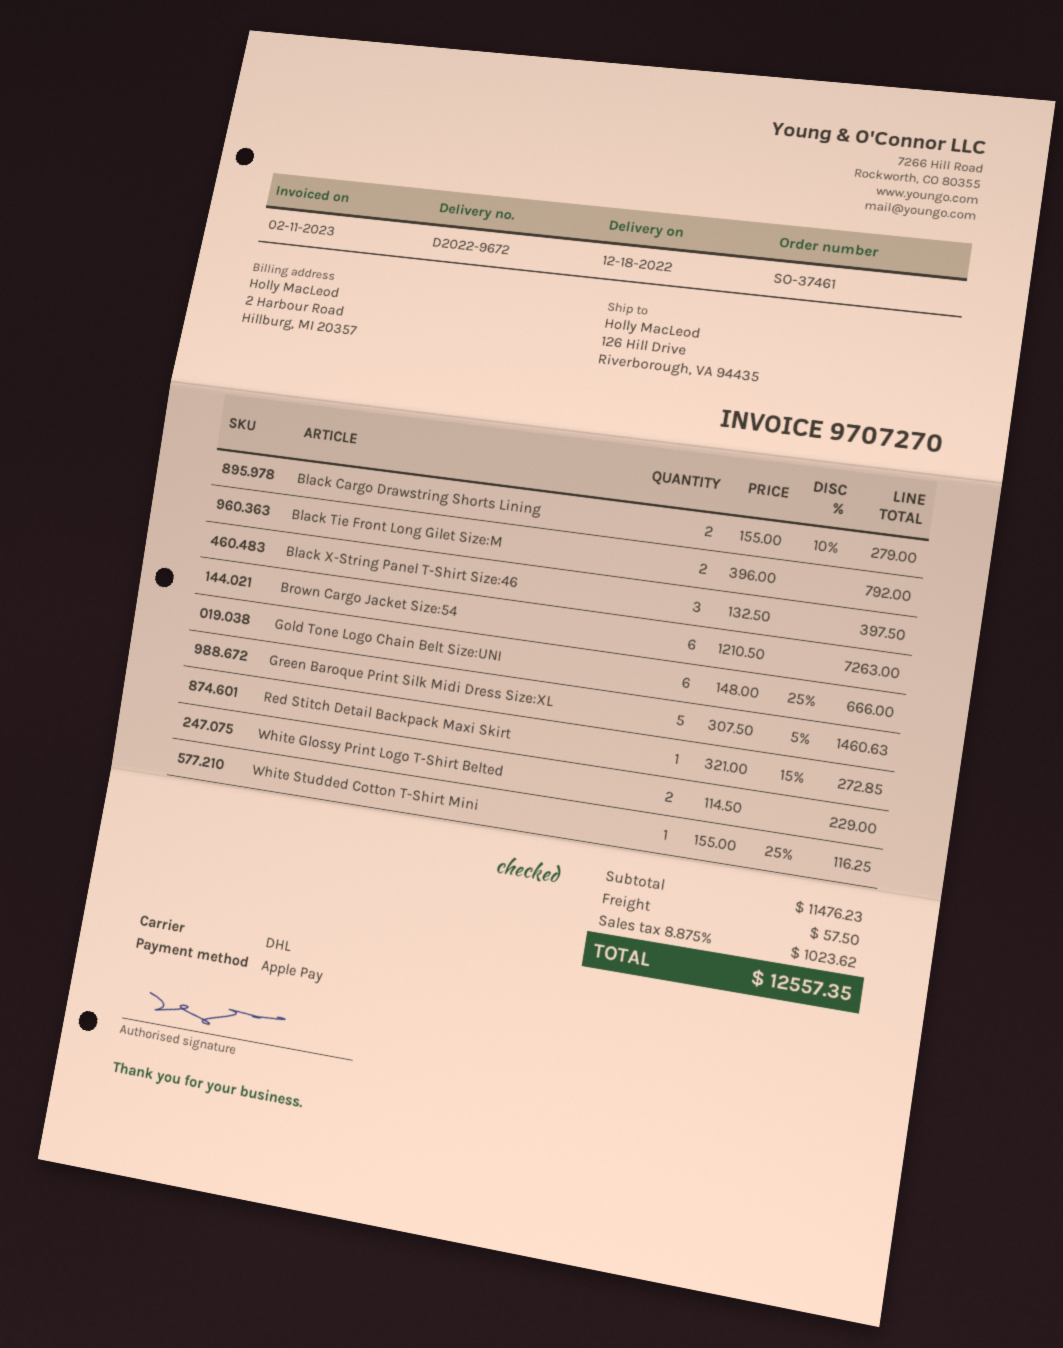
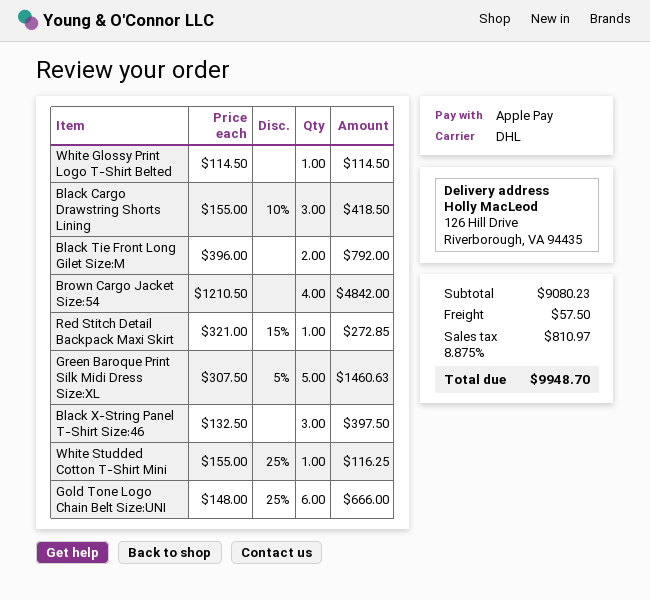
Black Cargo Drawstring Shorts Lining: 2 x 155.00 - 10% = 279.00 -> 3 x 155.00 - 10% = 418.50
Brown Cargo Jacket Size:54: 6 x 1210.50 = 7263.00 -> 4 x 1210.50 = 4842.00
White Glossy Print Logo T-Shirt Belted: 2 x 114.50 = 229.00 -> 1 x 114.50 = 114.50
subtotal: 11476.23 -> 9080.23
tax: 8.875% = 1023.62 -> 8.875% = 810.97
total: 12557.35 -> 9948.70

